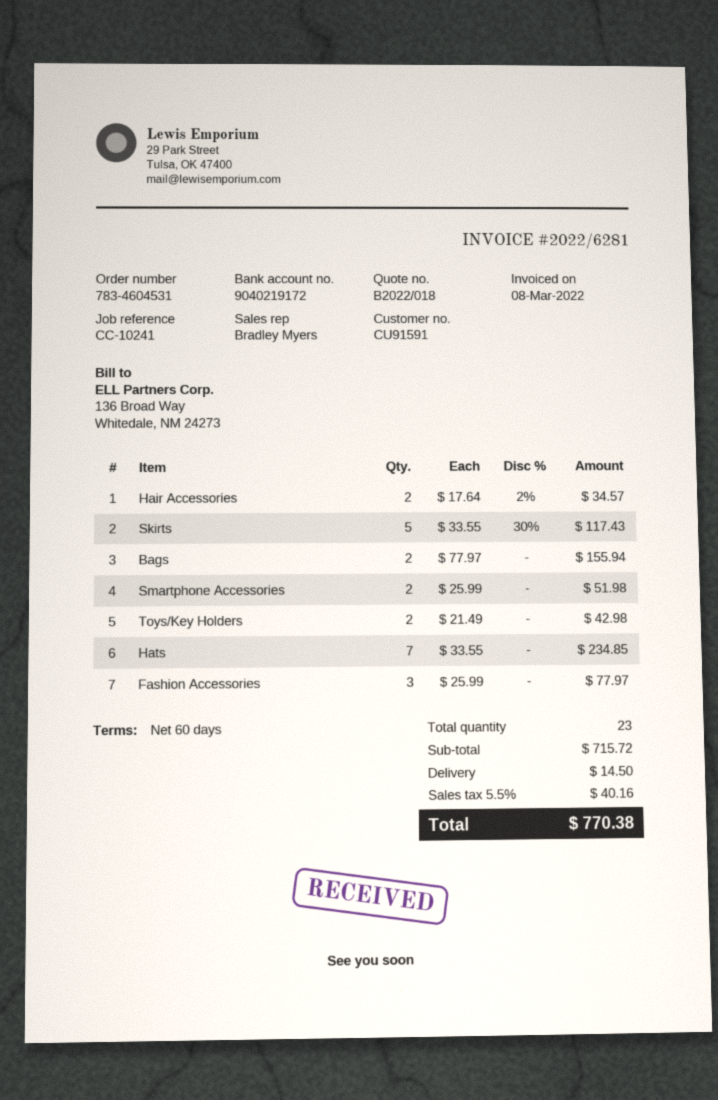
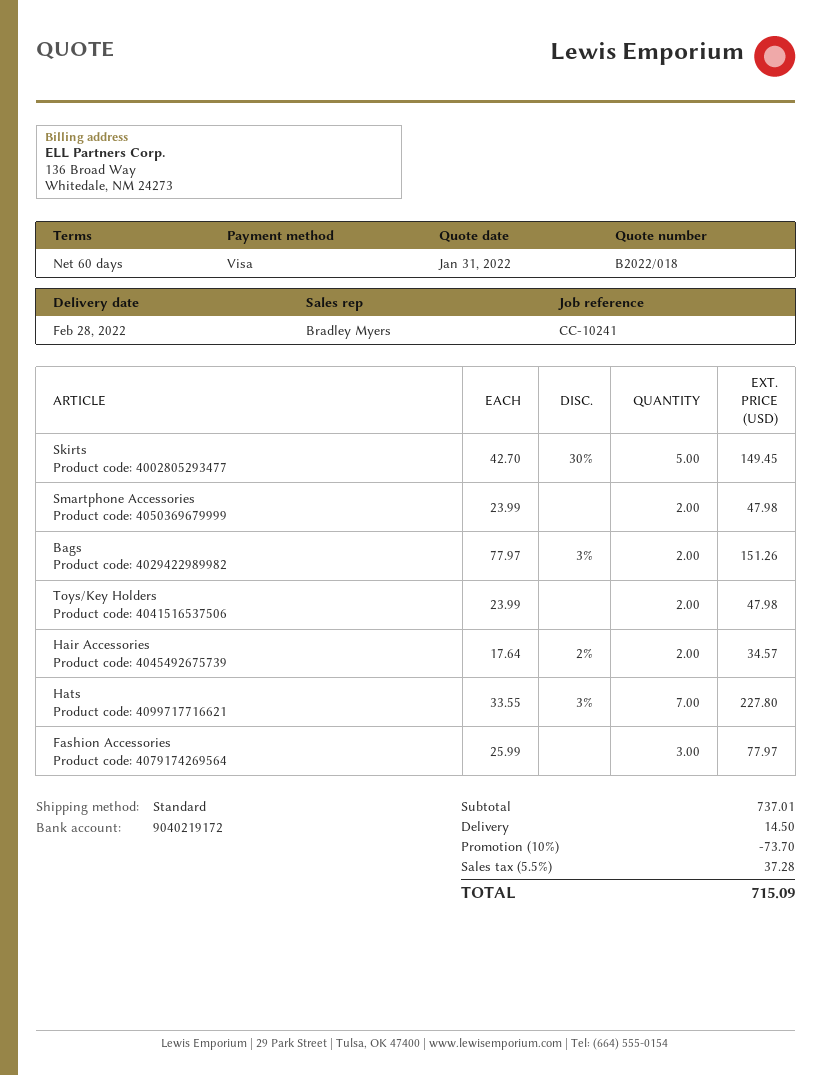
Skirts: 5 x 33.55 - 30% = 117.43 -> 5 x 42.70 - 30% = 149.45
Bags: 2 x 77.97 = 155.94 -> 2 x 77.97 - 3% = 151.26
Smartphone Accessories: 2 x 25.99 = 51.98 -> 2 x 23.99 = 47.98
Toys/Key Holders: 2 x 21.49 = 42.98 -> 2 x 23.99 = 47.98
Hats: 7 x 33.55 = 234.85 -> 7 x 33.55 - 3% = 227.80
subtotal: 715.72 -> 737.01
discount: none -> 10% = 73.70
tax: 5.5% = 40.16 -> 5.5% = 37.28
total: 770.38 -> 715.09

